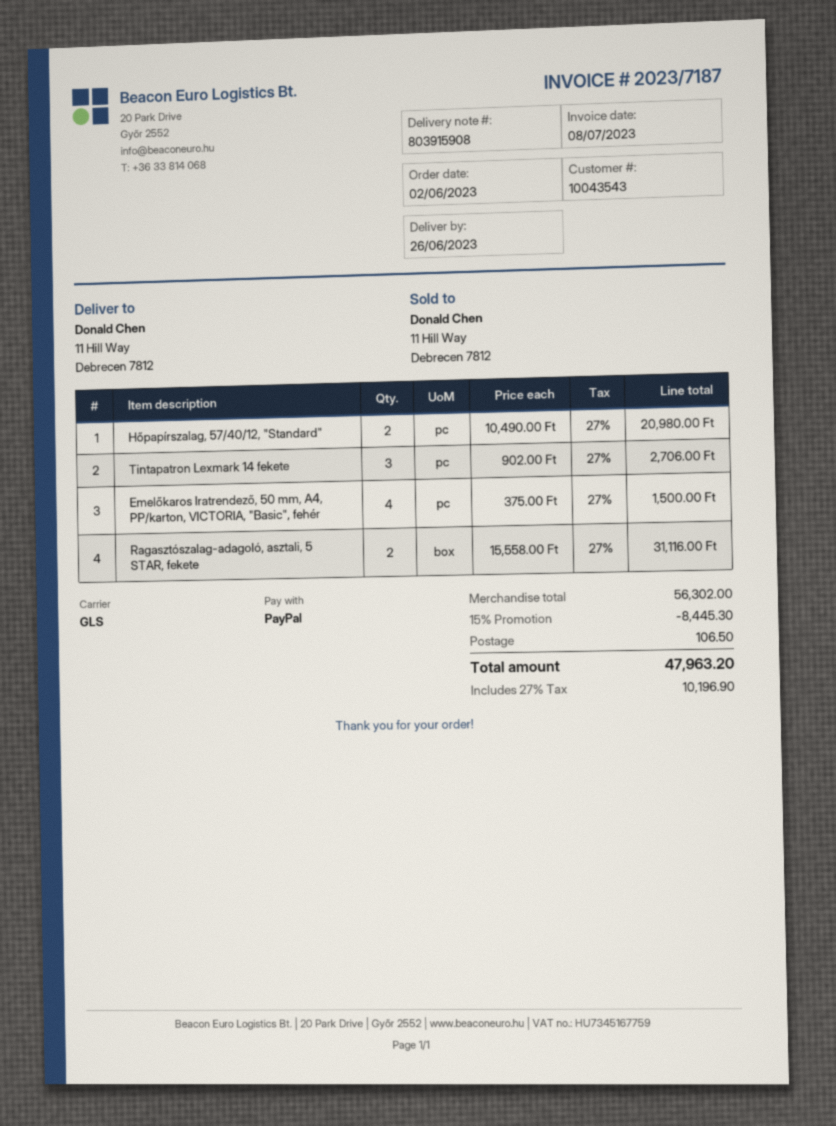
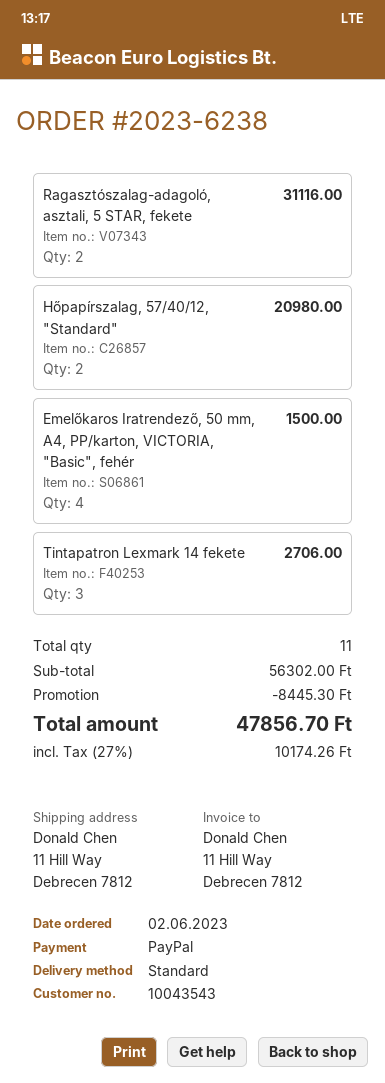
shipping method: GLS -> standard
shipping: 106.50 -> none
tax: 27% = 10196.90 -> 27% = 10174.26
total: 47963.20 -> 47856.70

